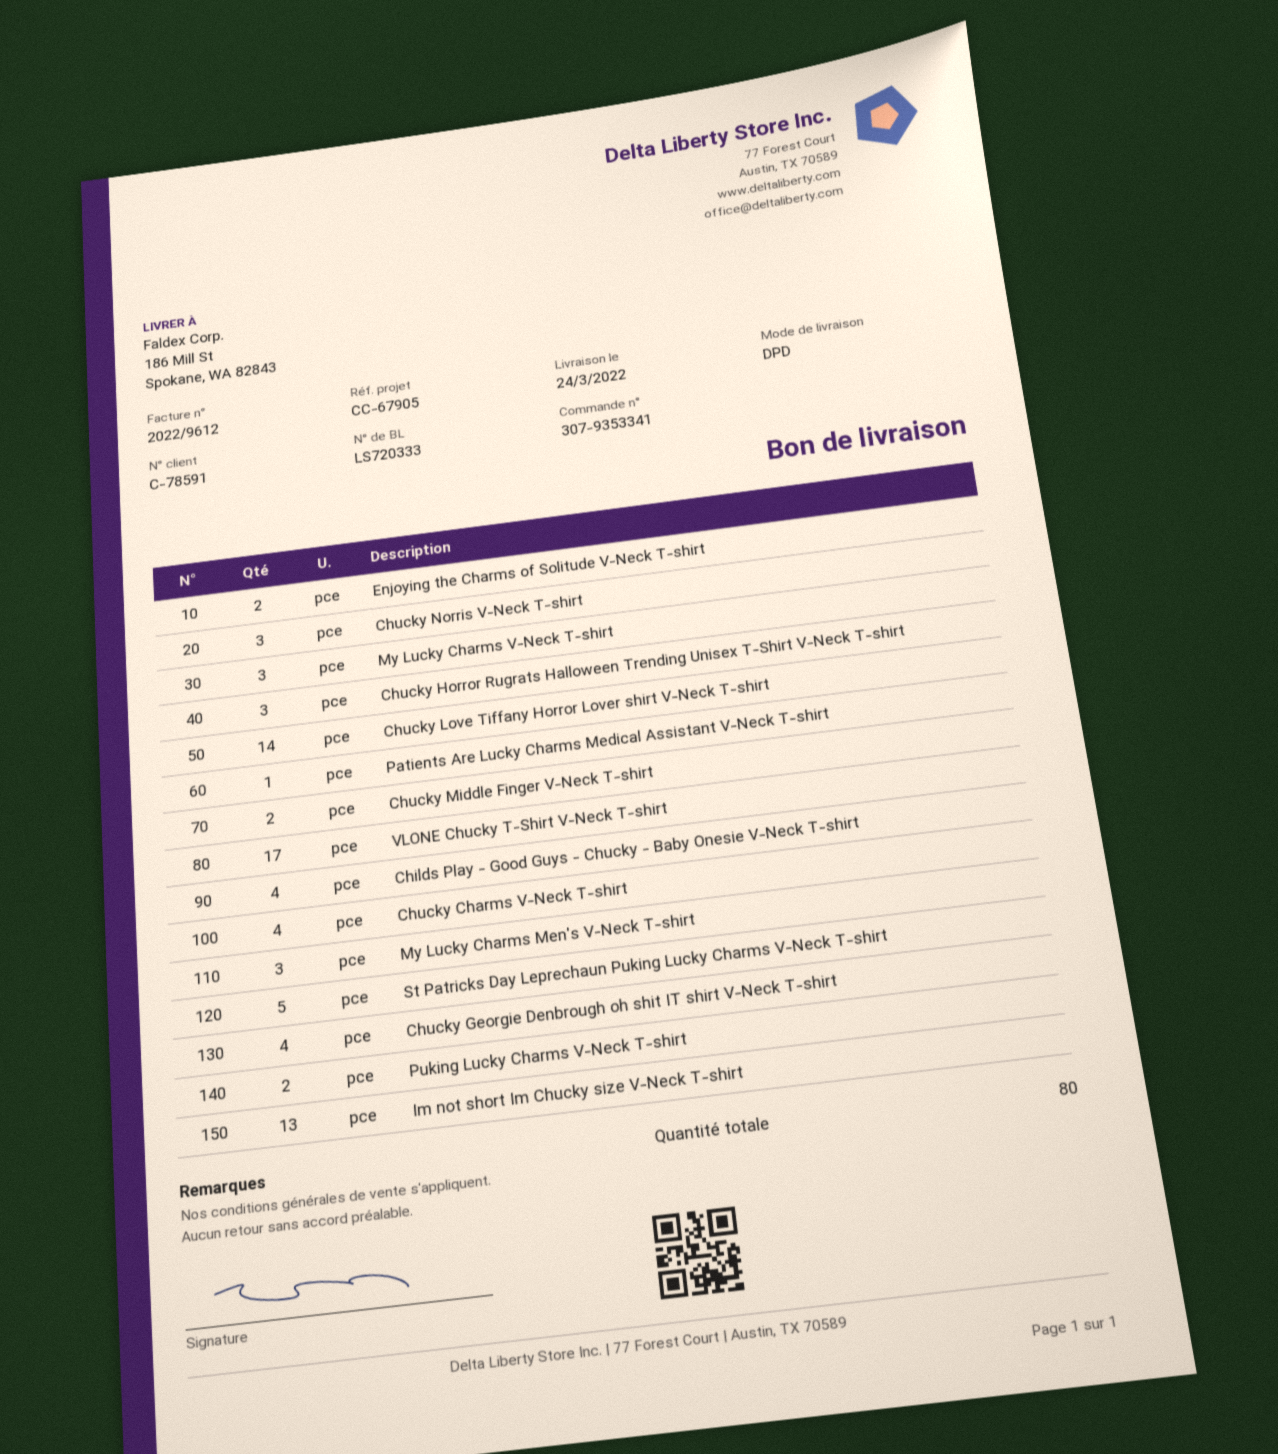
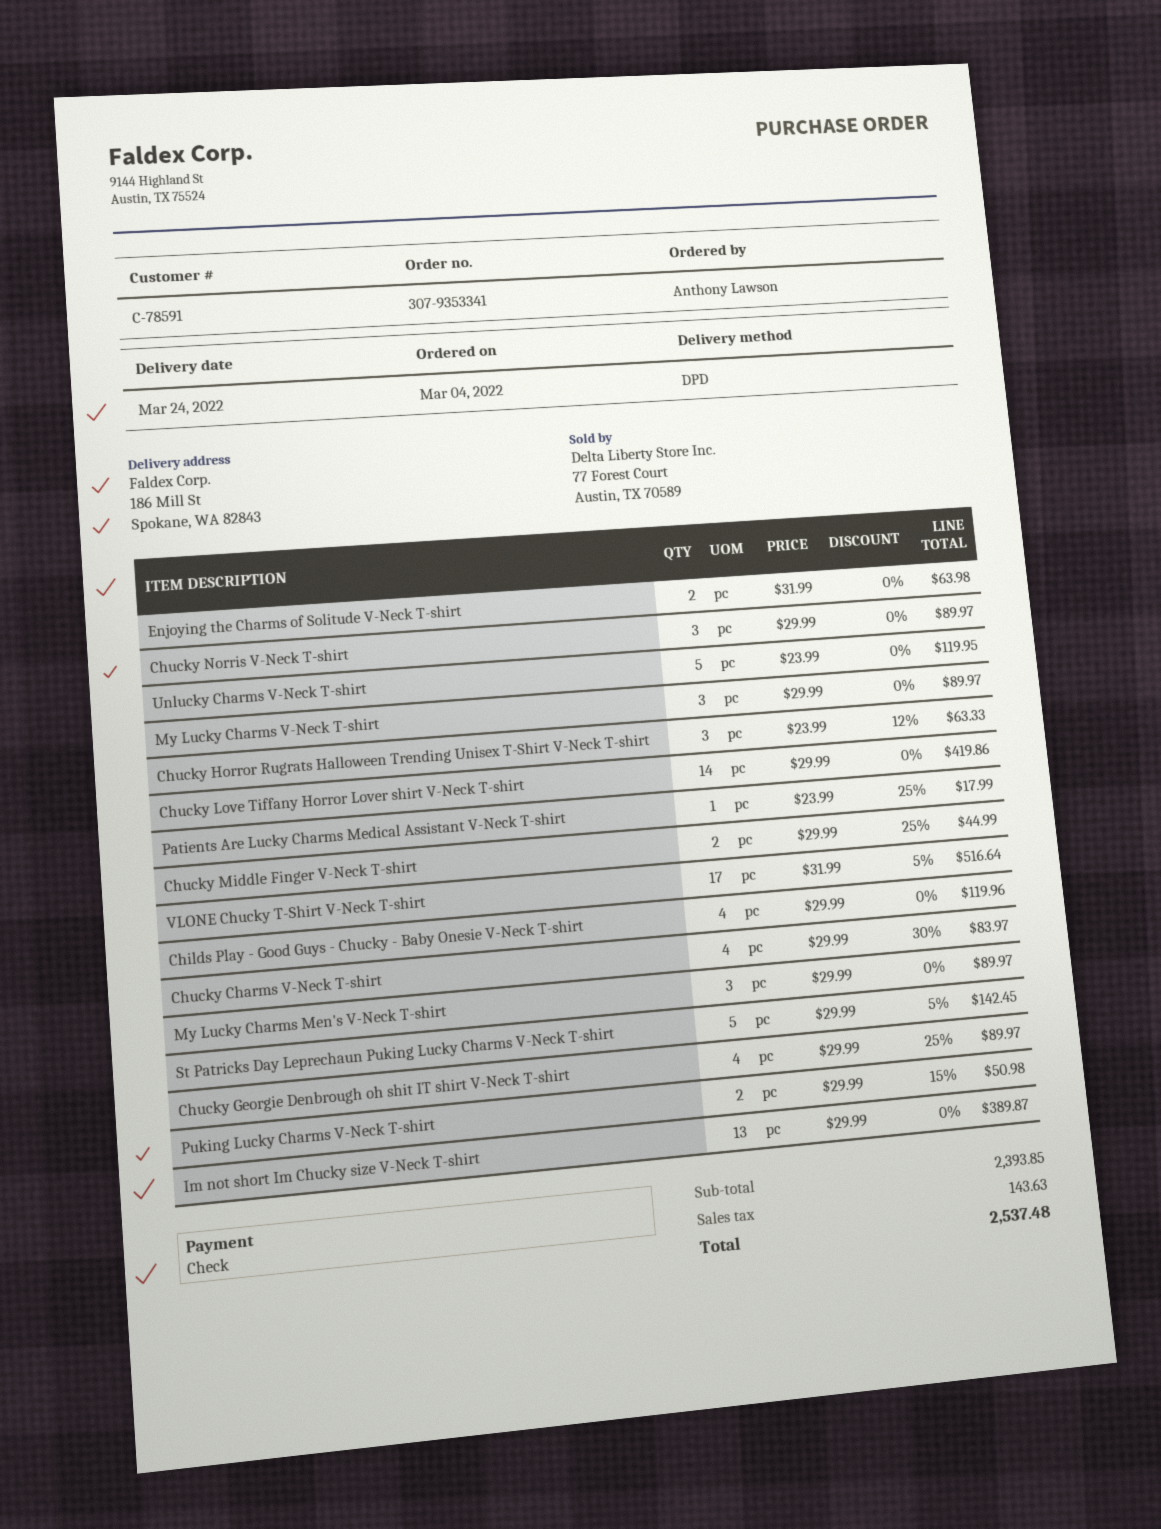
Unlucky Charms V-Neck T-shirt: none -> 5

